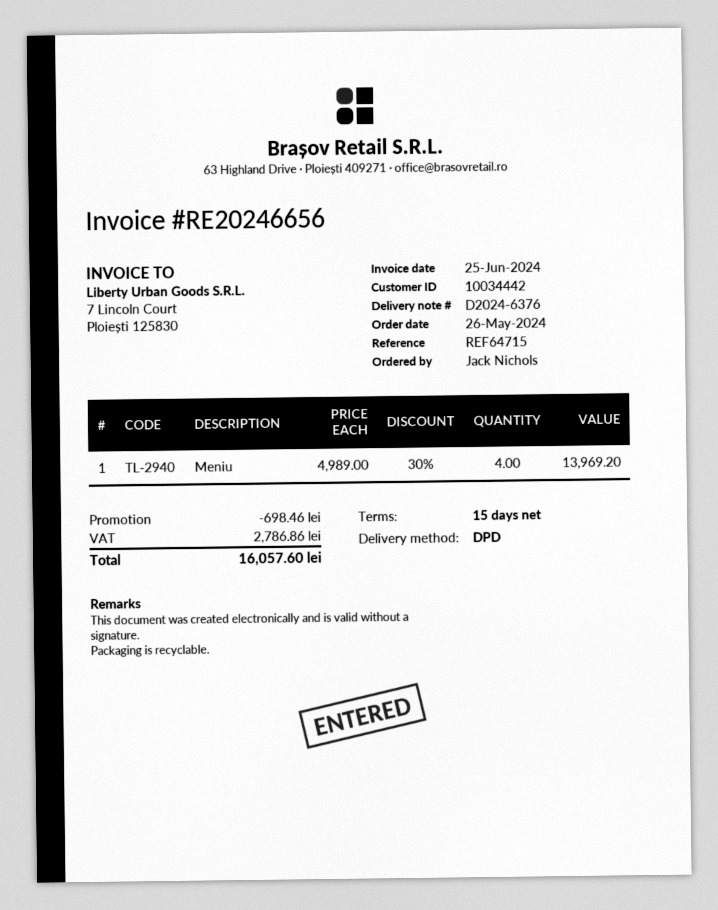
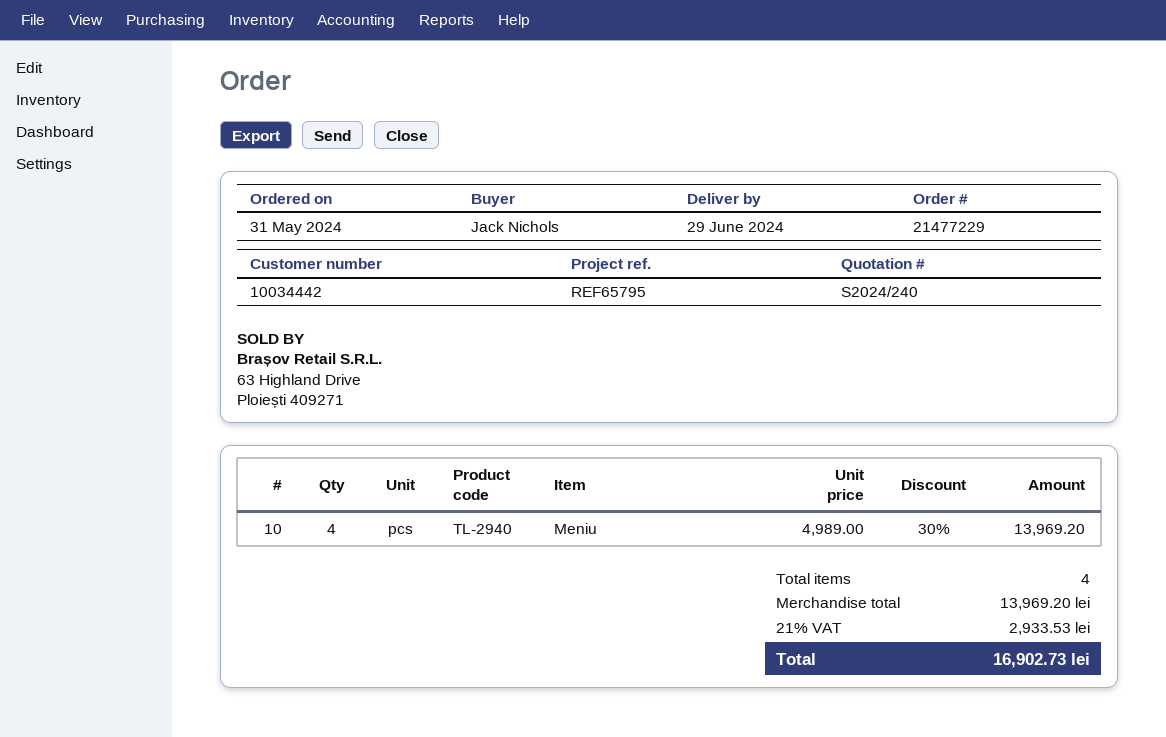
order date: 2024-05-26 -> 2024-05-31
reference: REF64715 -> REF65795
discount: 698.46 -> none
tax: 2786.86 -> 2933.53
total: 16057.60 -> 16902.73

